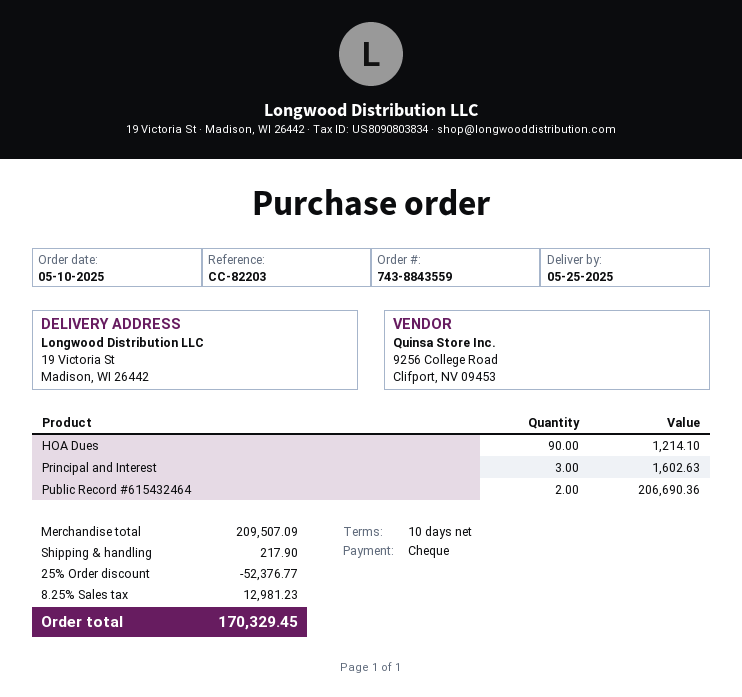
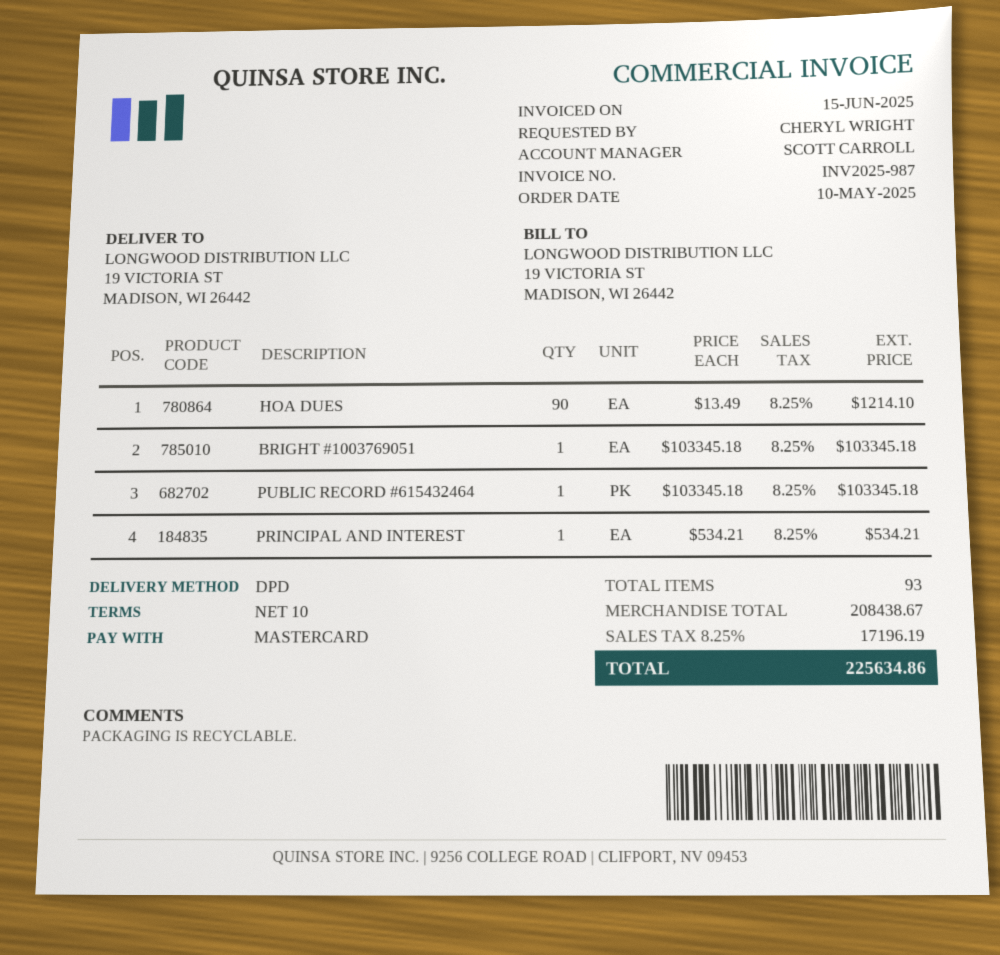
payment method: cheque -> Mastercard
Principal and Interest: 3 for 1602.63 -> 1 for 534.21
Public Record #615432464: 2 for 206690.36 -> 1 for 103345.18
BRIGHT #1003769051: none -> 1 for 103345.18
subtotal: 209507.09 -> 208438.67
discount: 25% = 52376.77 -> none
shipping: 217.90 -> none
tax: 8.25% = 12981.23 -> 8.25% = 17196.19
total: 170329.45 -> 225634.86

